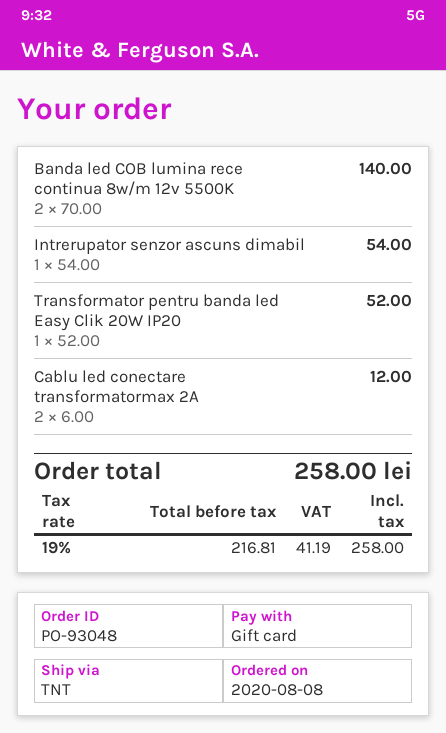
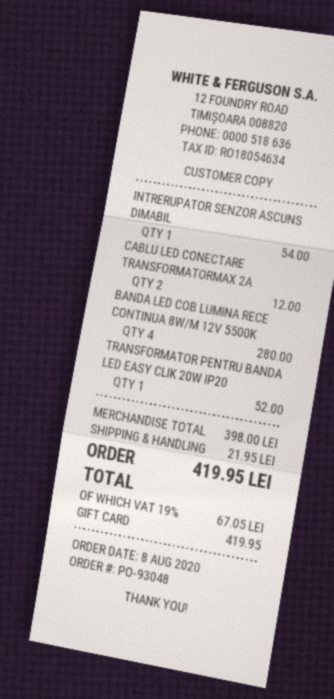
Banda led COB lumina rece continua 8w/m 12v 5500K: 2 for 140.00 -> 4 for 280.00
shipping: none -> 21.95
tax: 19% = 41.19 -> 19% = 67.05
total: 258.00 -> 419.95

